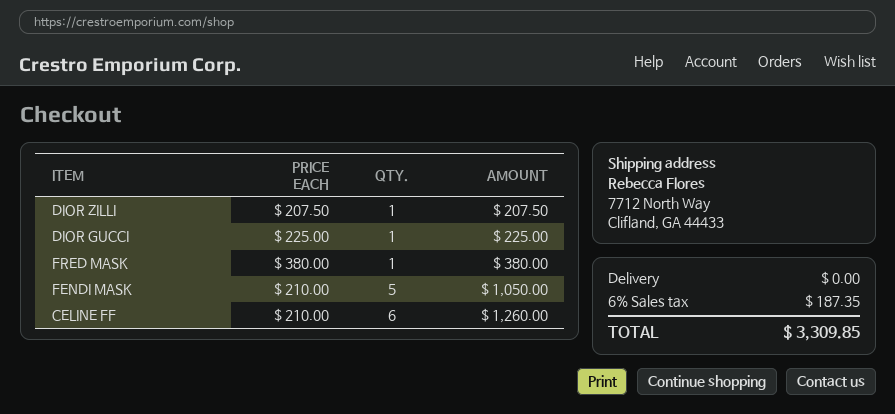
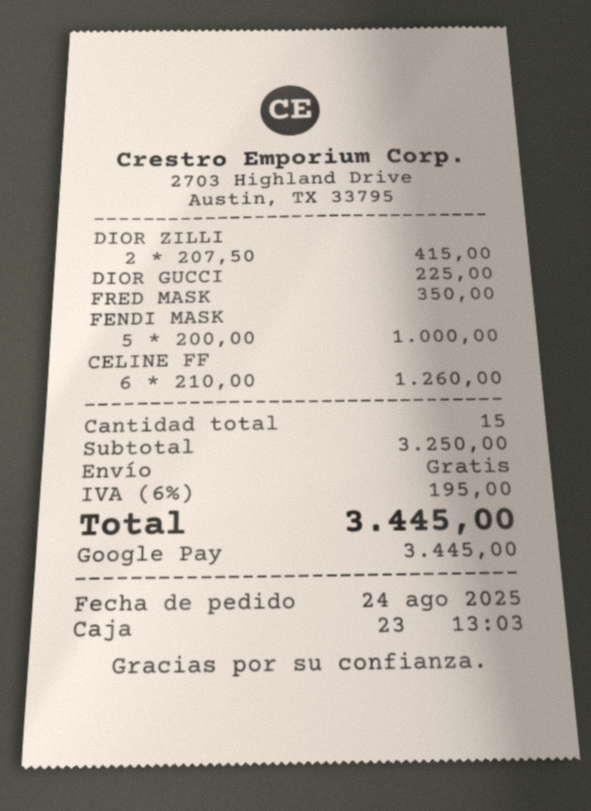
DIOR ZILLI: 1 x 207.50 = 207.50 -> 2 x 207.50 = 415.00
FRED MASK: 1 x 380.00 = 380.00 -> 1 x 350.00 = 350.00
FENDI MASK: 5 x 210.00 = 1050.00 -> 5 x 200.00 = 1000.00
tax: 6% = 187.35 -> 6% = 195.00
total: 3309.85 -> 3445.00

